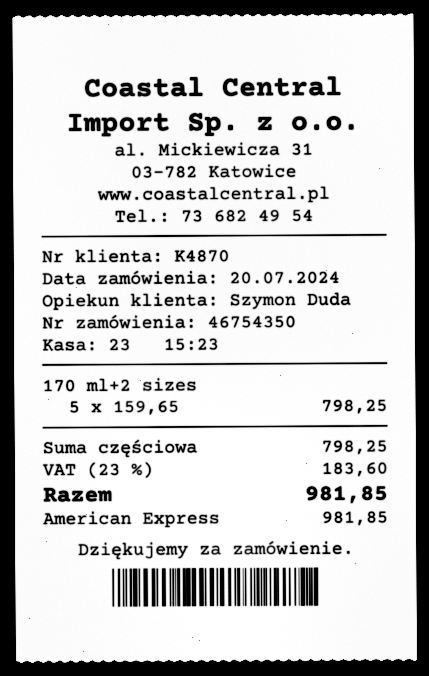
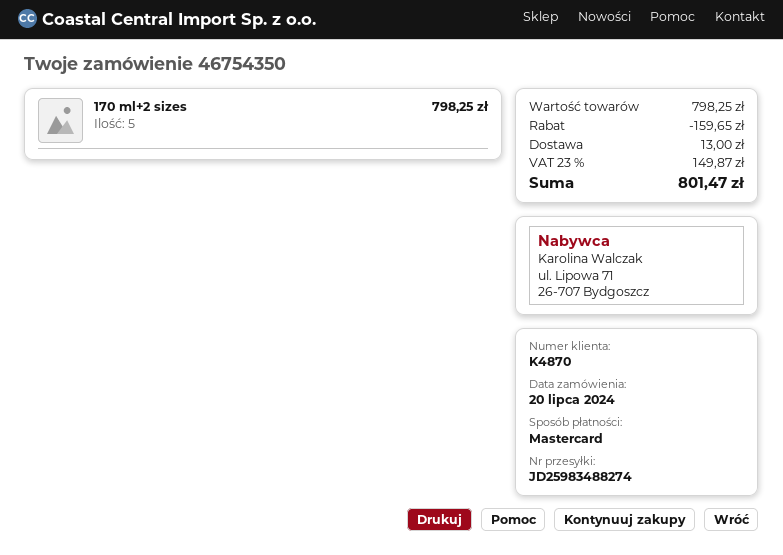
payment method: American Express -> Mastercard
discount: none -> 159.65
shipping: none -> 13.00
tax: 23% = 183.60 -> 23% = 149.87
total: 981.85 -> 801.47

